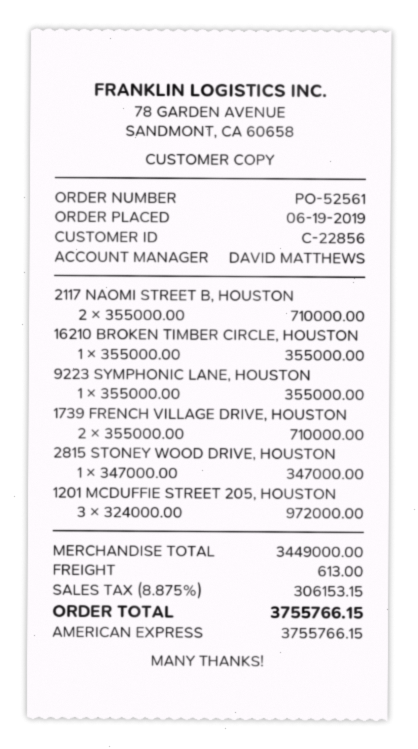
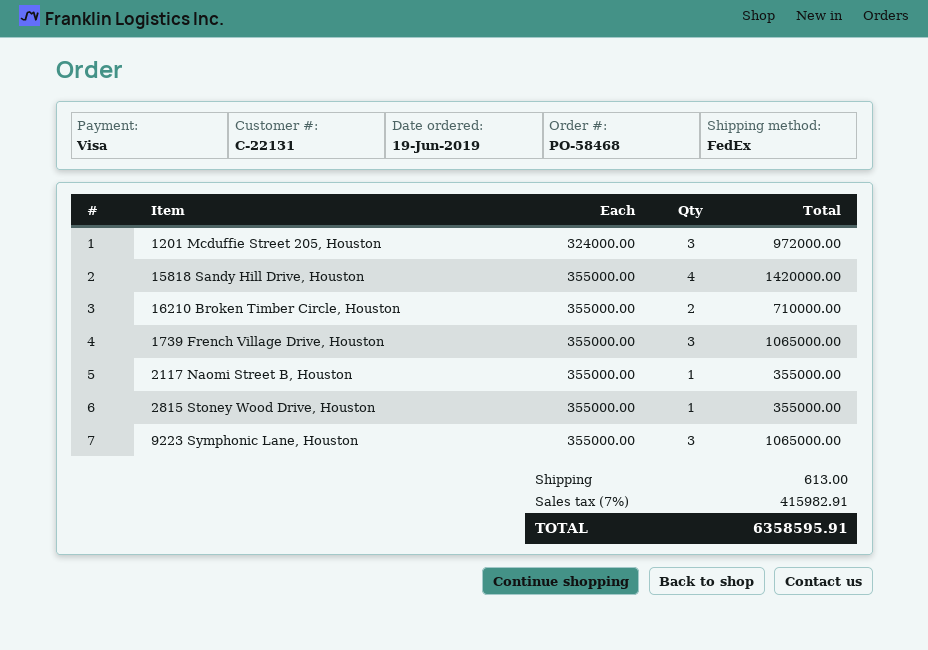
order number: PO-52561 -> PO-58468
customer number: C-22856 -> C-22131
payment method: American Express -> Visa
2117 NAOMI STREET B, HOUSTON: 2 x 355000.00 = 710000.00 -> 1 x 355000.00 = 355000.00
16210 BROKEN TIMBER CIRCLE, HOUSTON: 1 x 355000.00 = 355000.00 -> 2 x 355000.00 = 710000.00
9223 SYMPHONIC LANE, HOUSTON: 1 x 355000.00 = 355000.00 -> 3 x 355000.00 = 1065000.00
1739 FRENCH VILLAGE DRIVE, HOUSTON: 2 x 355000.00 = 710000.00 -> 3 x 355000.00 = 1065000.00
2815 STONEY WOOD DRIVE, HOUSTON: 1 x 347000.00 = 347000.00 -> 1 x 355000.00 = 355000.00
15818 Sandy Hill Drive, Houston: none -> 4 x 355000.00 = 1420000.00
tax: 8.875% = 306153.15 -> 7% = 415982.91
total: 3755766.15 -> 6358595.91

